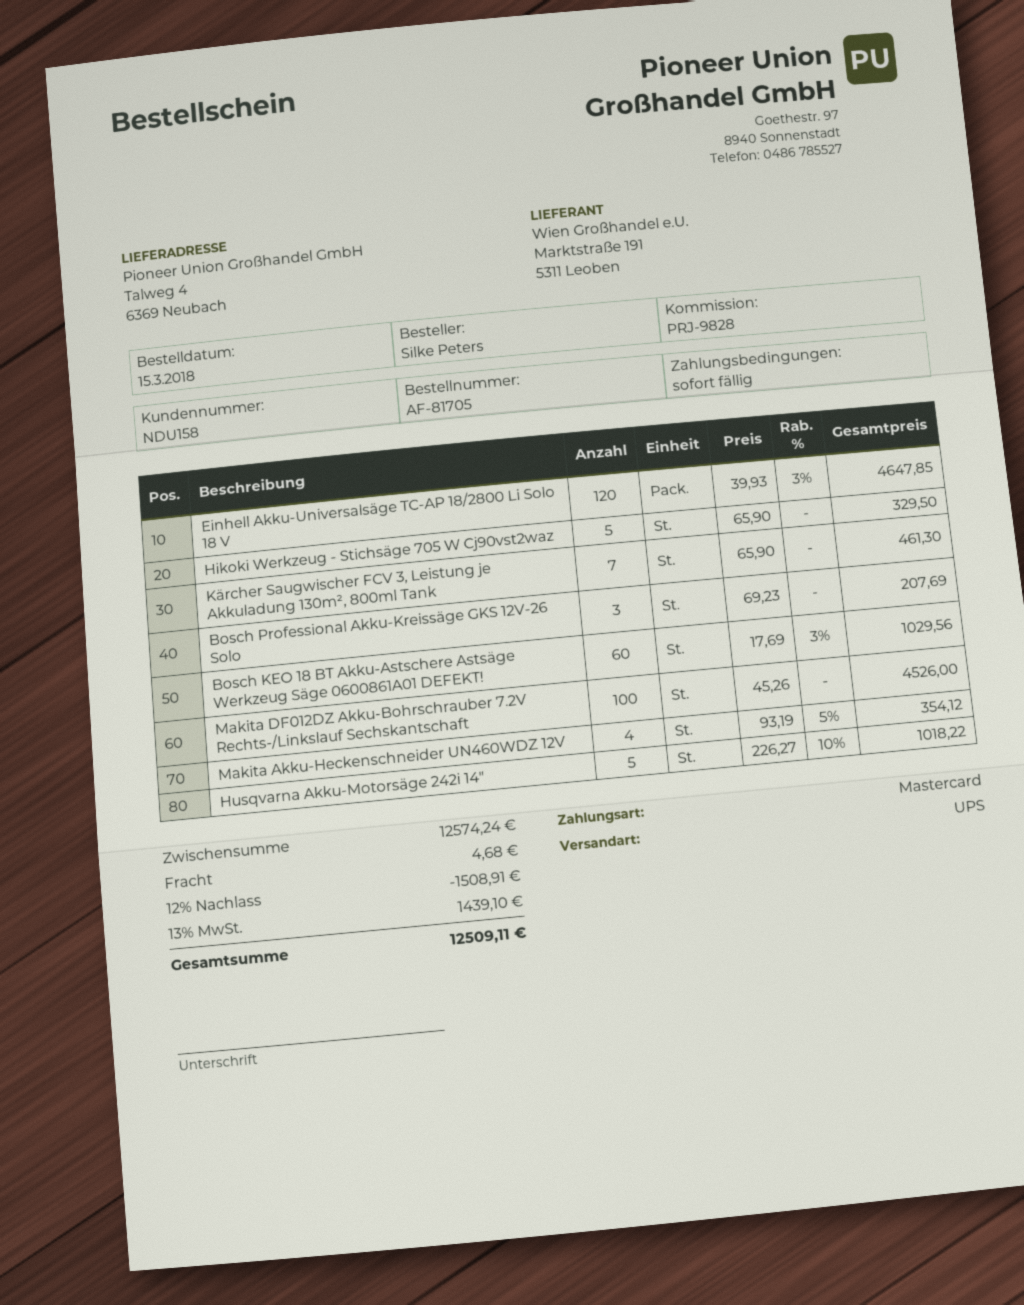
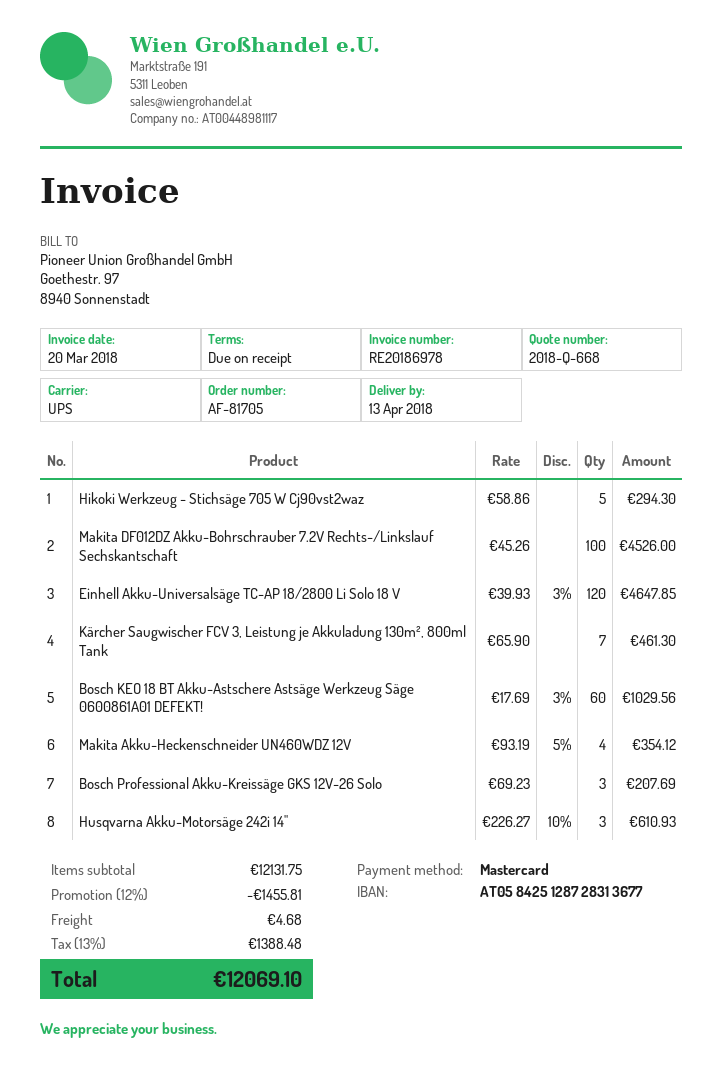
Hikoki Werkzeug - Stichsäge 705 W Cj90vst2waz: 5 x 65.90 = 329.50 -> 5 x 58.86 = 294.30
Husqvarna Akku-Motorsäge 242i 14": 5 x 226.27 - 10% = 1018.22 -> 3 x 226.27 - 10% = 610.93
subtotal: 12574.24 -> 12131.75
discount: 12% = 1508.91 -> 12% = 1455.81
tax: 13% = 1439.10 -> 13% = 1388.48
total: 12509.11 -> 12069.10

